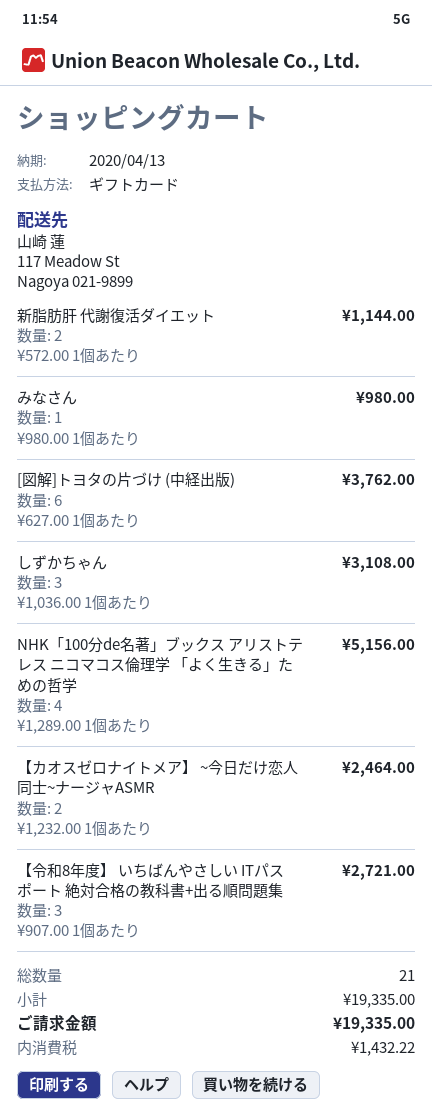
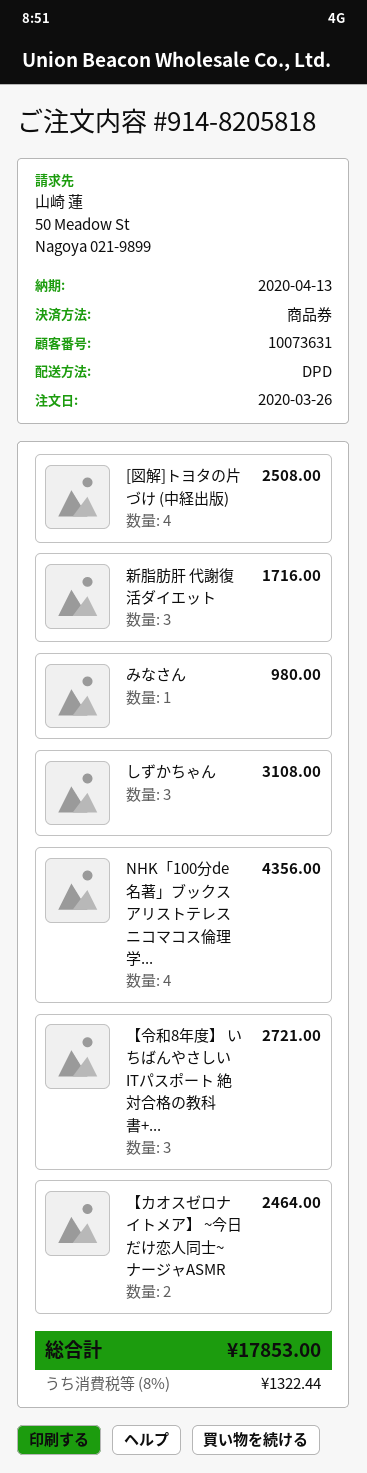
新脂肪肝 代謝復活ダイエット: 2 for 1144.00 -> 3 for 1716.00
[図解]トヨタの片づけ (中経出版): 6 for 3762.00 -> 4 for 2508.00
NHK「100分de名著」ブックス アリストテレス ニコマコス倫理学 「よく生きる」ための哲学: 4 for 5156.00 -> 4 for 4356.00
tax: 1432.22 -> 1322.44
total: 19335.00 -> 17853.00

